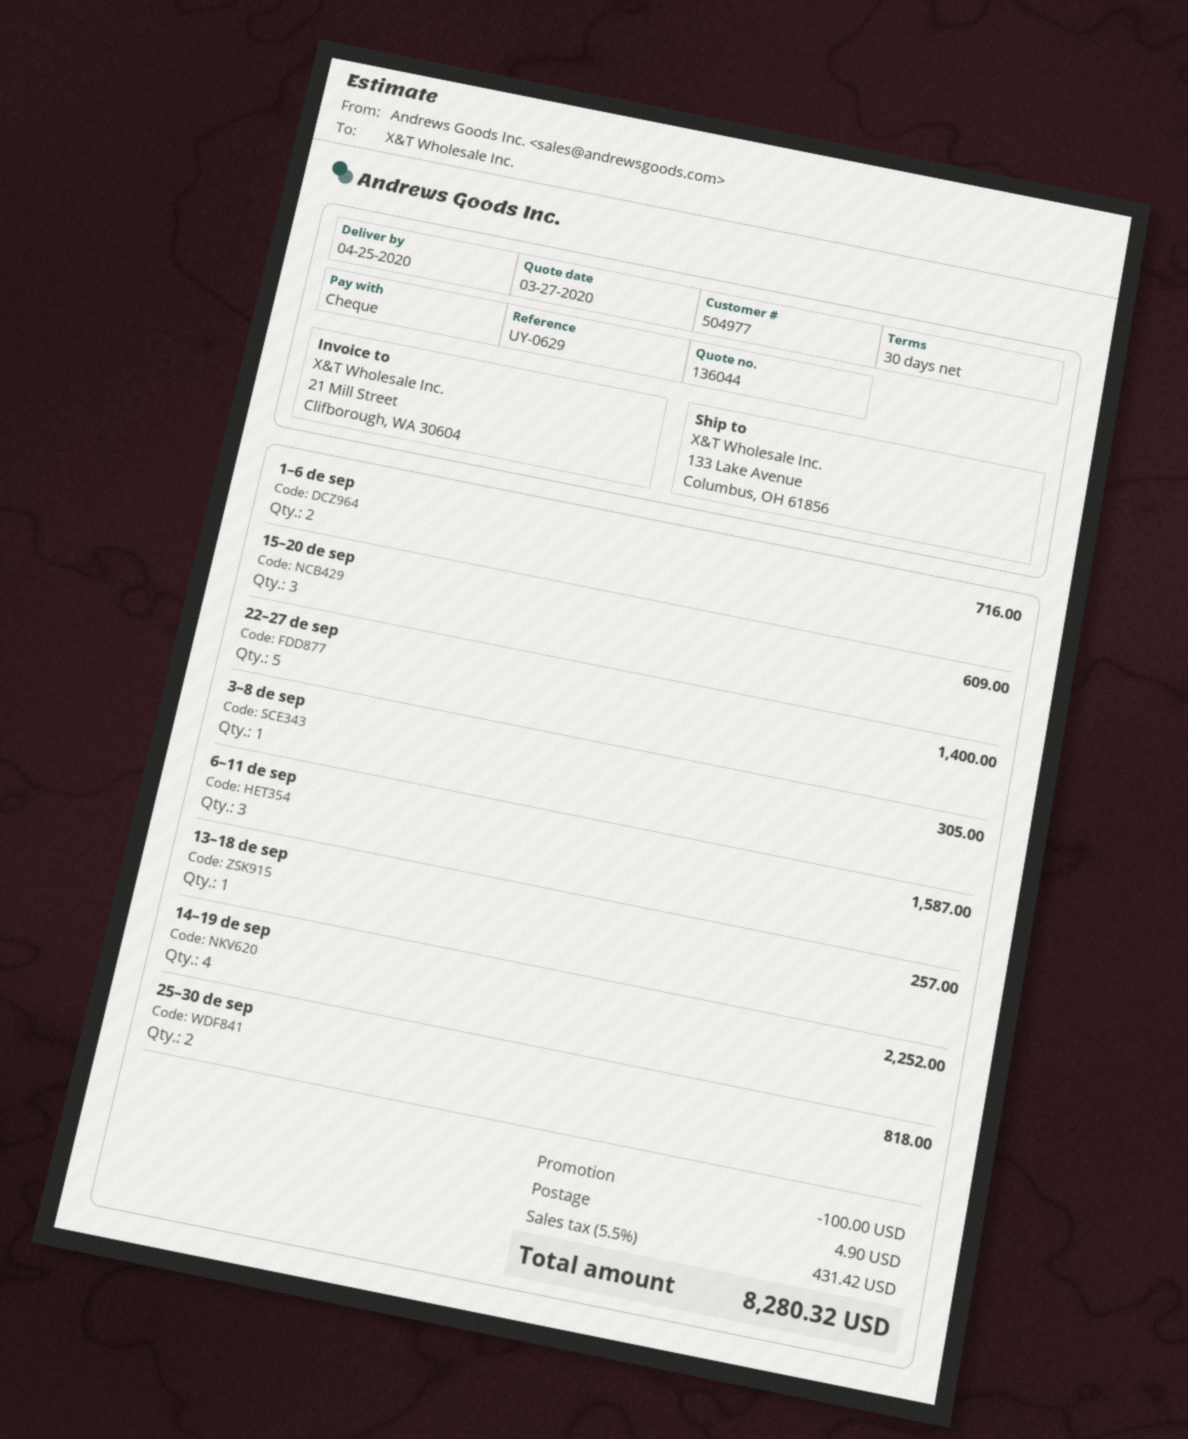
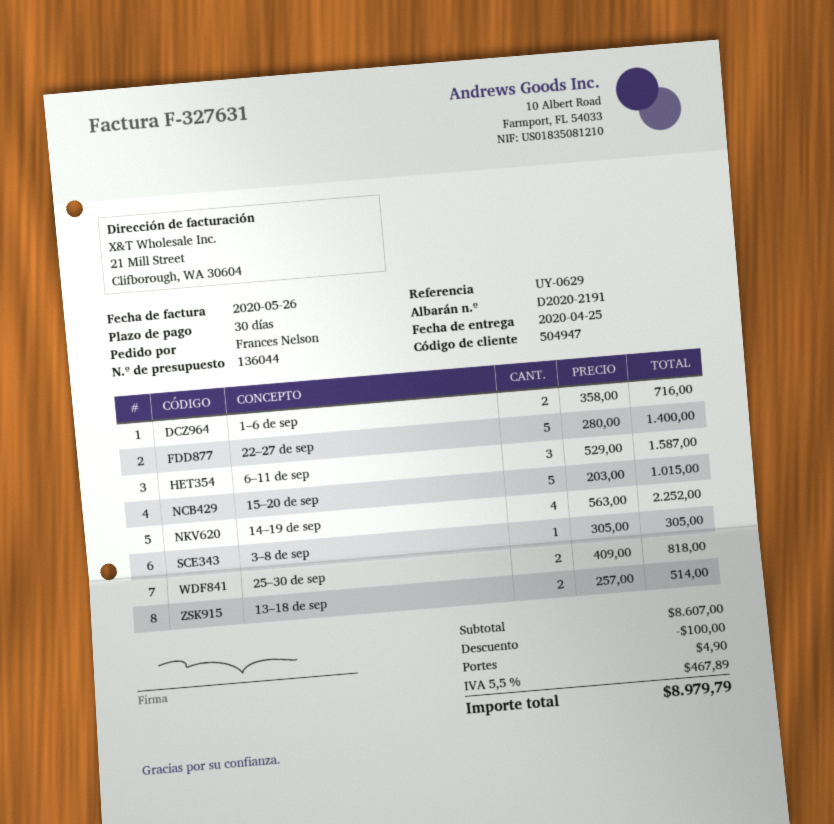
customer number: 504977 -> 504947
15–20 de sep: 3 for 609.00 -> 5 for 1015.00
13–18 de sep: 1 for 257.00 -> 2 for 514.00
tax: 5.5% = 431.42 -> 5.5% = 467.89
total: 8280.32 -> 8979.79

